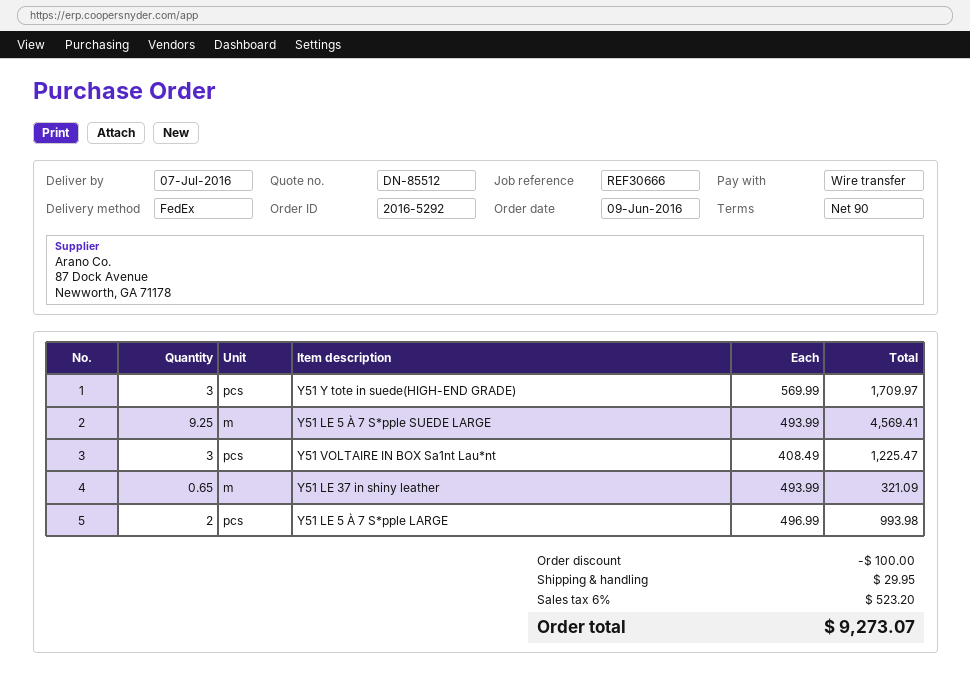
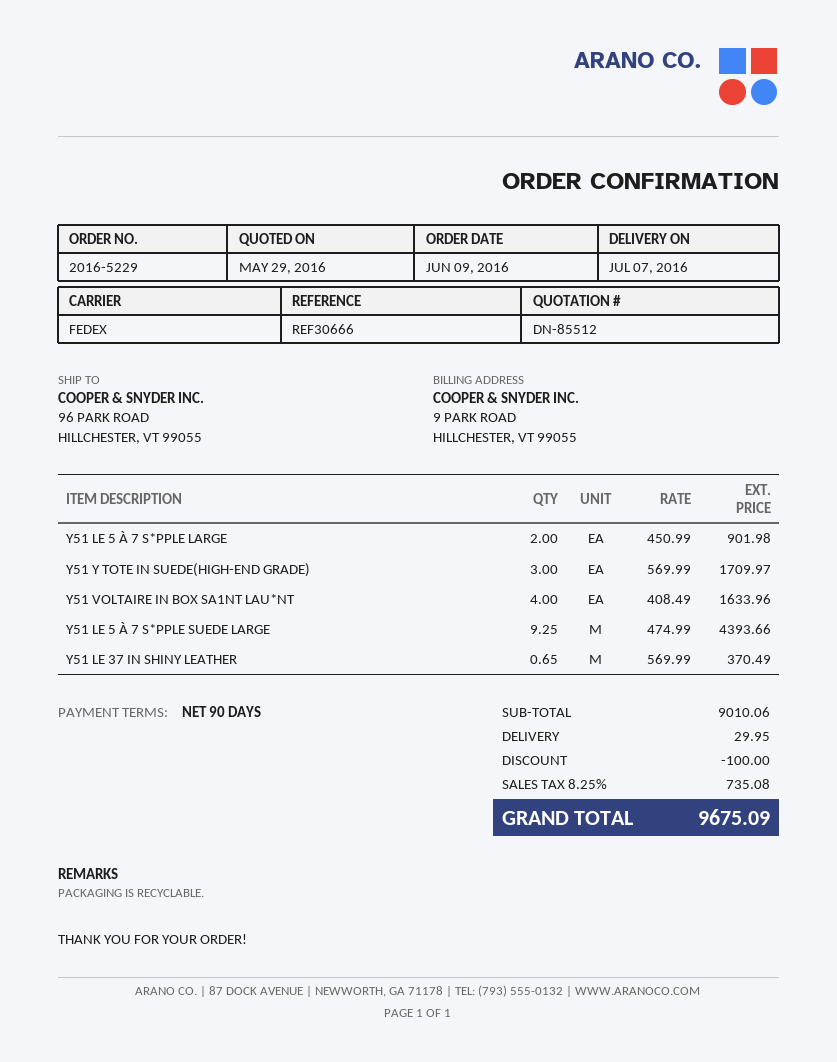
order number: 2016-5292 -> 2016-5229
Y51 LE 5 À 7 S*pple SUEDE LARGE: 9.25 x 493.99 = 4569.41 -> 9.25 x 474.99 = 4393.66
Y51 VOLTAIRE IN BOX Sa1nt Lau*nt: 3 x 408.49 = 1225.47 -> 4 x 408.49 = 1633.96
Y51 LE 37 in shiny leather: 0.65 x 493.99 = 321.09 -> 0.65 x 569.99 = 370.49
Y51 LE 5 À 7 S*pple LARGE: 2 x 496.99 = 993.98 -> 2 x 450.99 = 901.98
tax: 6% = 523.20 -> 8.25% = 735.08
total: 9273.07 -> 9675.09

